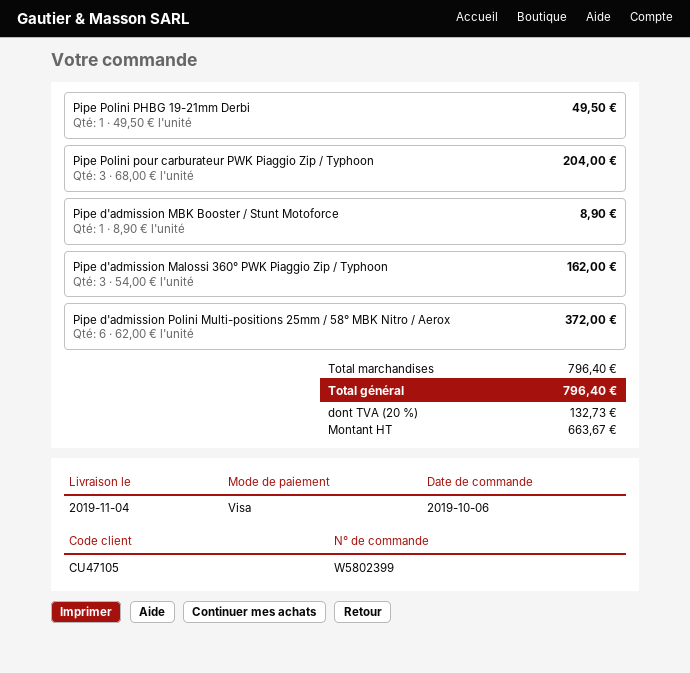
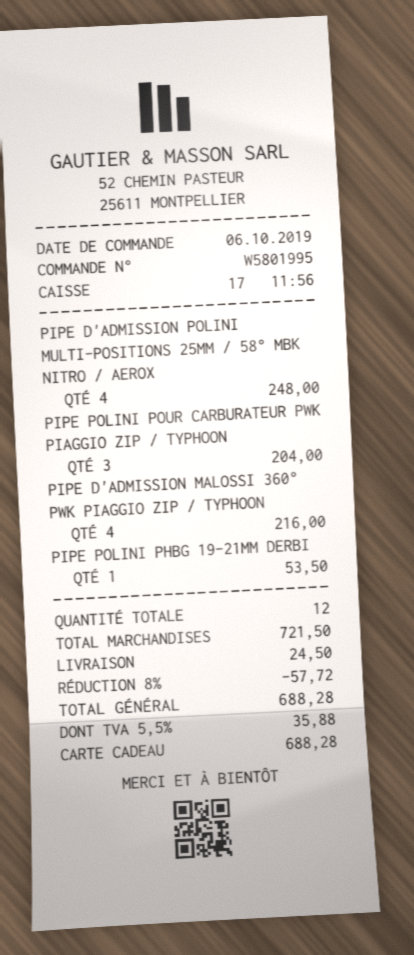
order number: W5802399 -> W5801995
payment method: Visa -> gift card
Pipe Polini PHBG 19-21mm Derbi: 1 for 49.50 -> 1 for 53.50
Pipe d'admission MBK Booster / Stunt Motoforce: 1 for 8.90 -> none
Pipe d'admission Malossi 360° PWK Piaggio Zip / Typhoon: 3 for 162.00 -> 4 for 216.00
Pipe d'admission Polini Multi-positions 25mm / 58° MBK Nitro / Aerox: 6 for 372.00 -> 4 for 248.00
subtotal: 796.40 -> 721.50
discount: none -> 8% = 57.72
shipping: none -> 24.50
tax: 20% = 132.73 -> 5.5% = 35.88
total: 796.40 -> 688.28

